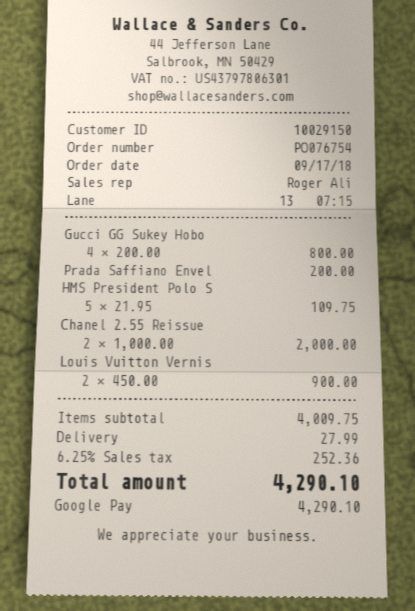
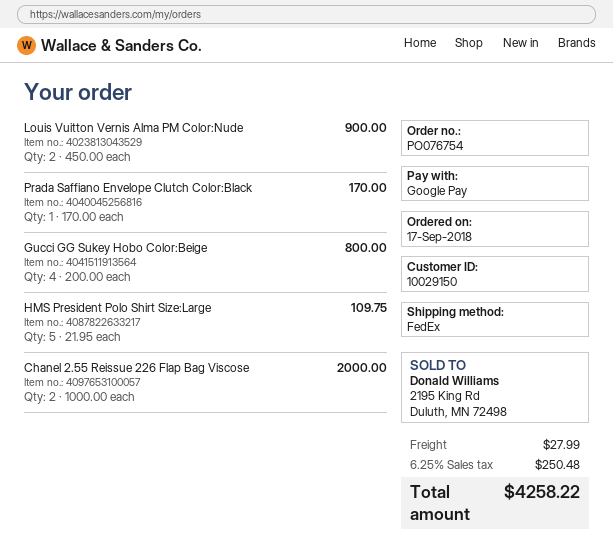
Prada Saffiano Envel: 1 x 200.00 = 200.00 -> 1 x 170.00 = 170.00
tax: 6.25% = 252.36 -> 6.25% = 250.48
total: 4290.10 -> 4258.22

